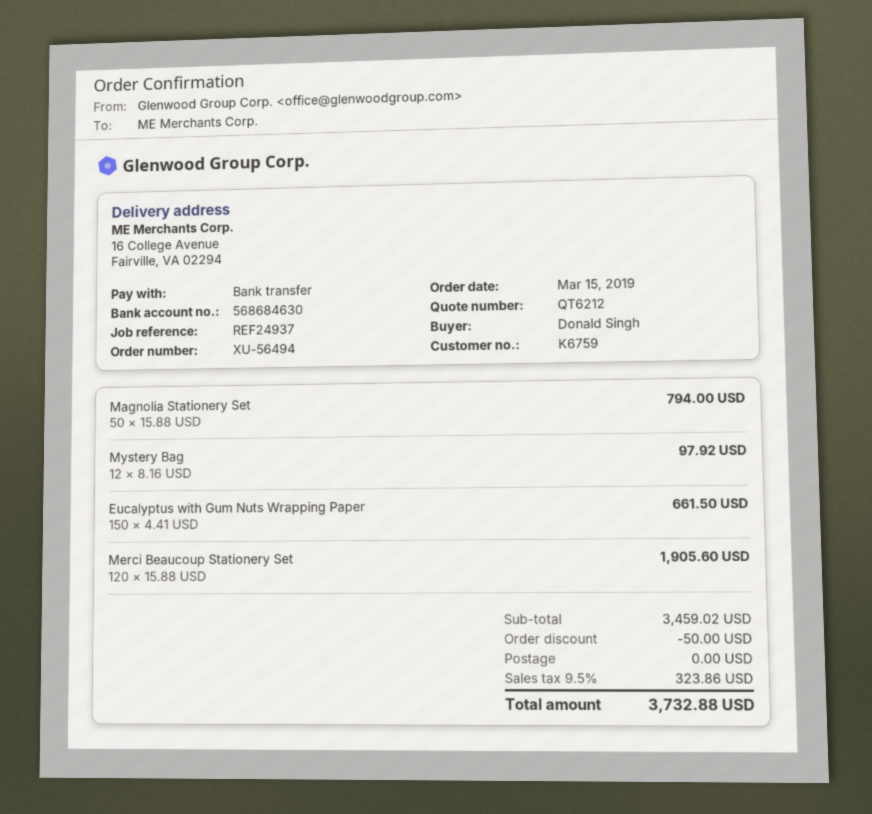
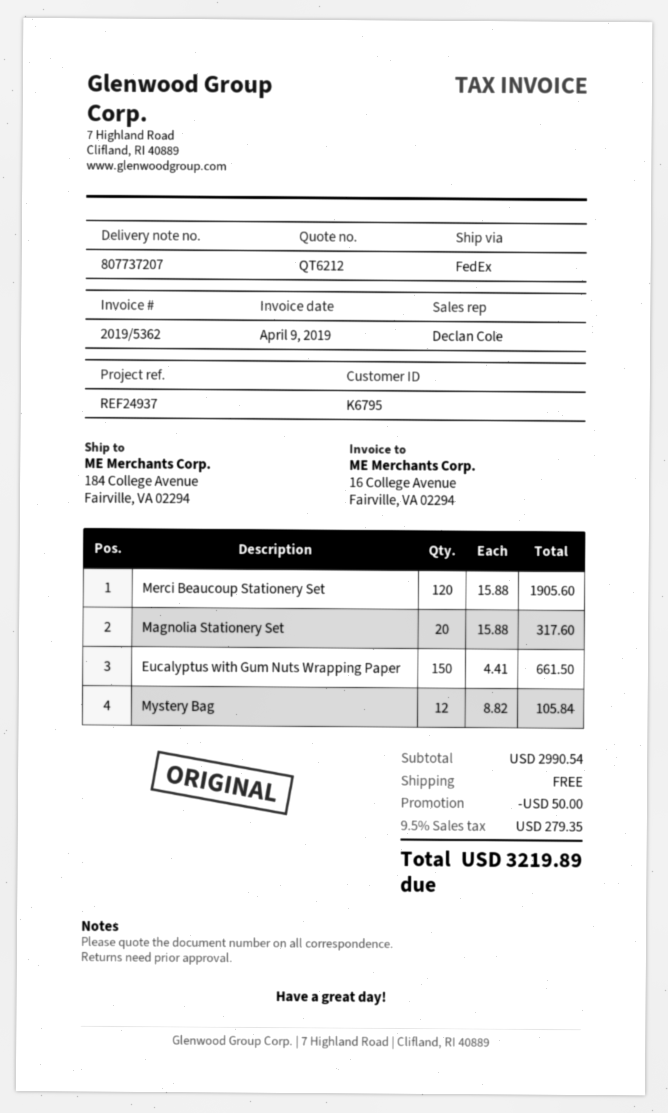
customer number: K6759 -> K6795
ship to: 16 College Avenue, Fairville, VA 02294 -> 184 College Avenue, Fairville, VA 02294
Magnolia Stationery Set: 50 x 15.88 = 794.00 -> 20 x 15.88 = 317.60
Mystery Bag: 12 x 8.16 = 97.92 -> 12 x 8.82 = 105.84
subtotal: 3459.02 -> 2990.54
tax: 9.5% = 323.86 -> 9.5% = 279.35
total: 3732.88 -> 3219.89

